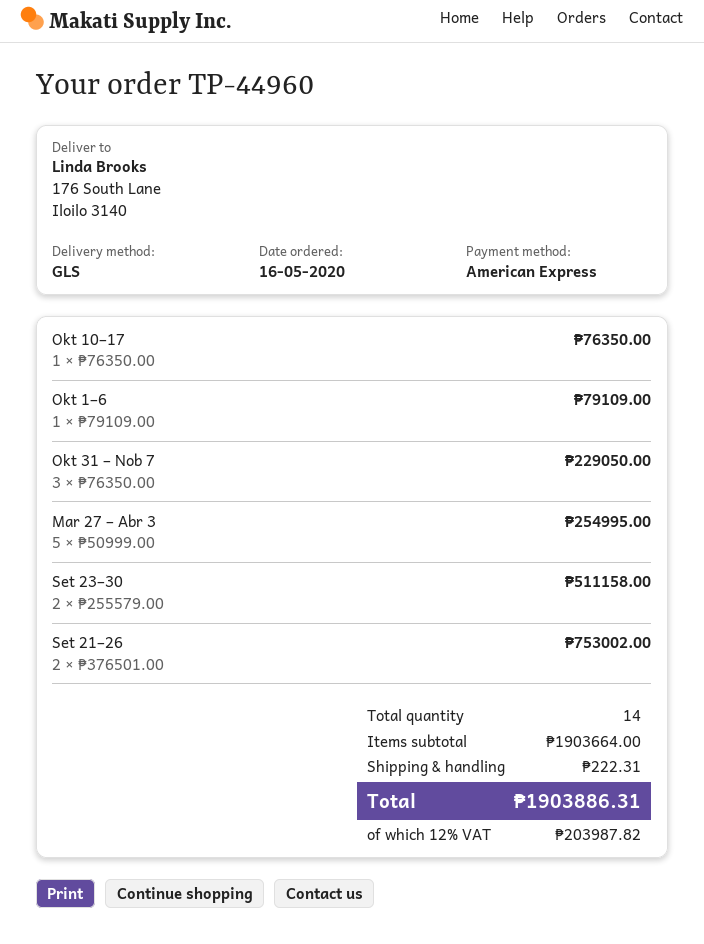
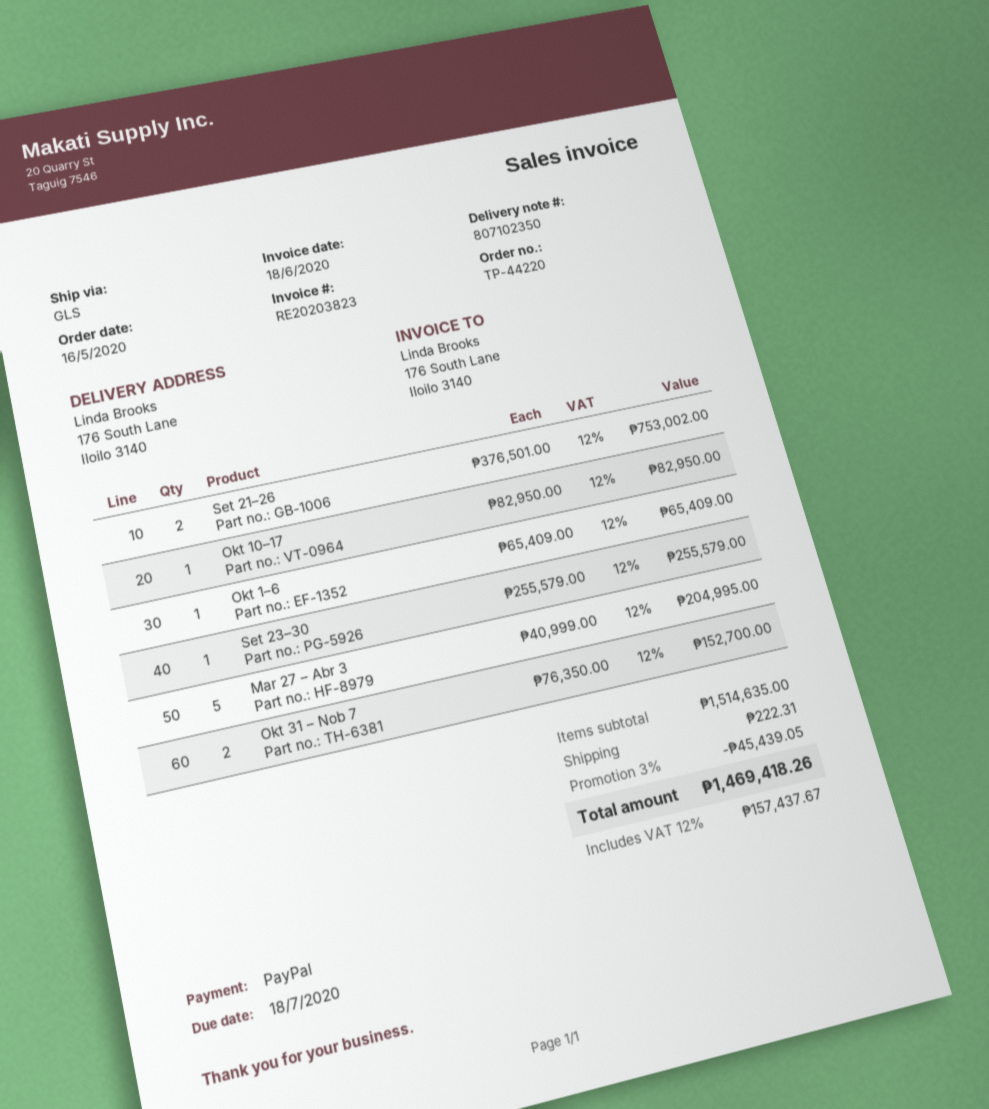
order number: TP-44960 -> TP-44220
payment method: American Express -> PayPal
Okt 10–17: 1 x 76350.00 = 76350.00 -> 1 x 82950.00 = 82950.00
Okt 1–6: 1 x 79109.00 = 79109.00 -> 1 x 65409.00 = 65409.00
Okt 31 – Nob 7: 3 x 76350.00 = 229050.00 -> 2 x 76350.00 = 152700.00
Mar 27 – Abr 3: 5 x 50999.00 = 254995.00 -> 5 x 40999.00 = 204995.00
Set 23–30: 2 x 255579.00 = 511158.00 -> 1 x 255579.00 = 255579.00
subtotal: 1903664.00 -> 1514635.00
discount: none -> 3% = 45439.05
tax: 12% = 203987.82 -> 12% = 157437.67
total: 1903886.31 -> 1469418.26

